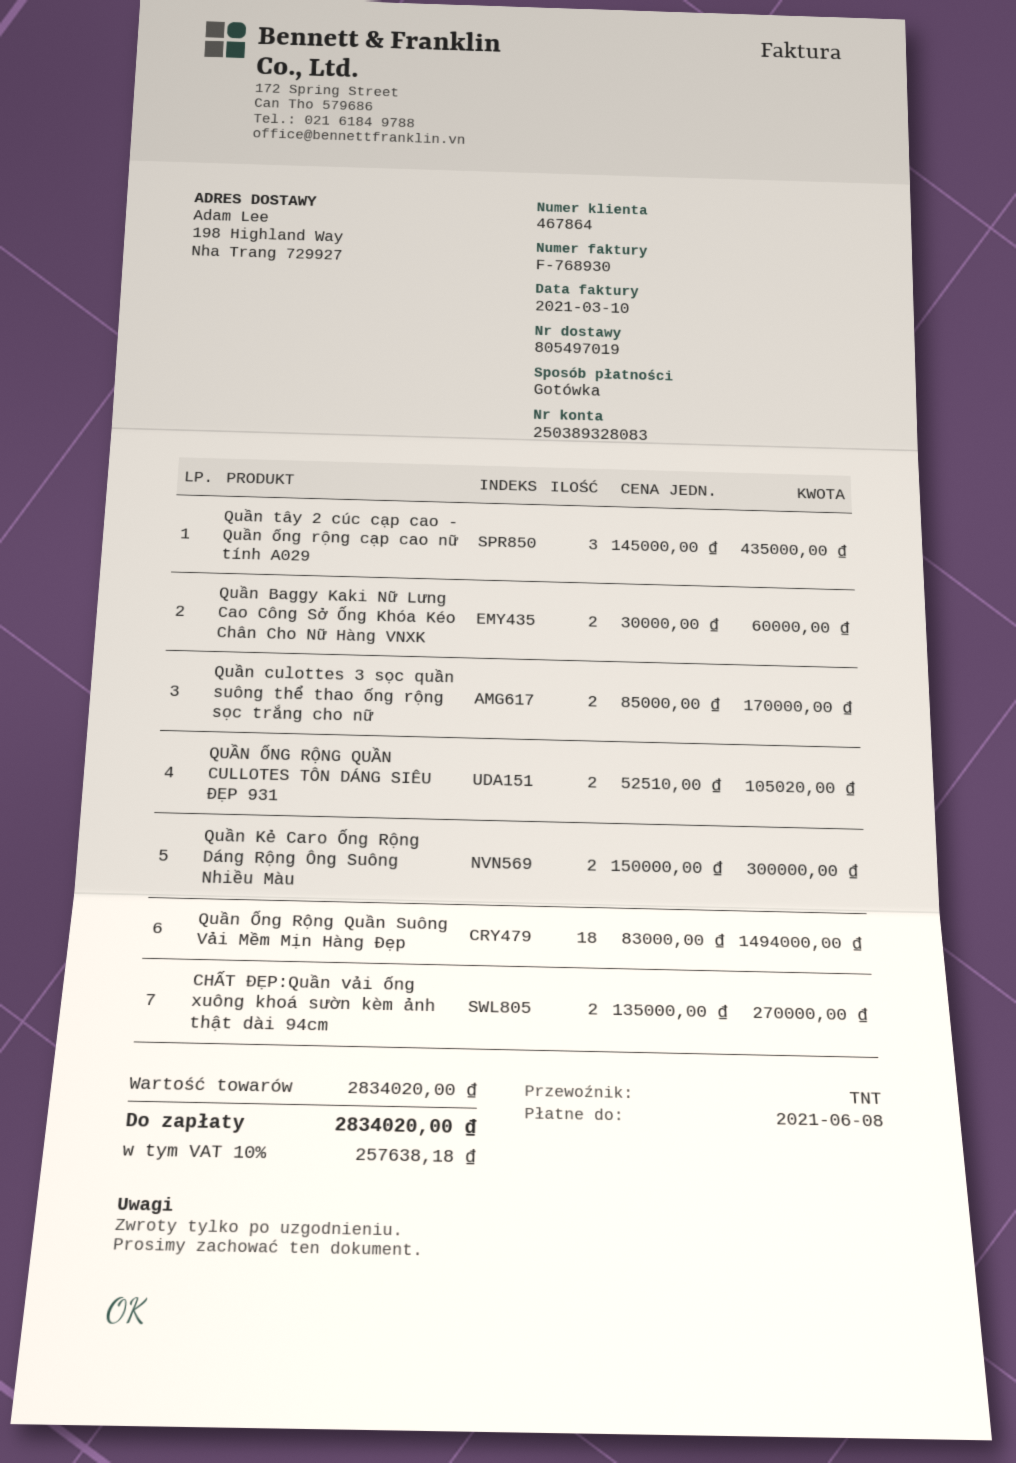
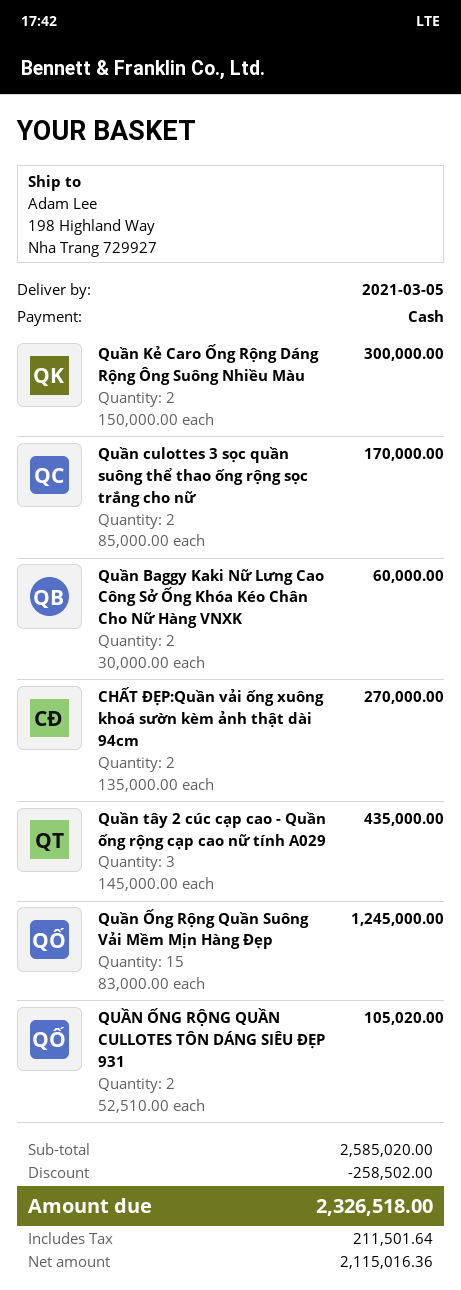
Quần Ống Rộng Quần Suông Vải Mềm Mịn Hàng Đẹp: 18 x 83000.00 = 1494000.00 -> 15 x 83000.00 = 1245000.00
subtotal: 2834020.00 -> 2585020.00
discount: none -> 258502.00
tax: 257638.18 -> 211501.64
total: 2834020.00 -> 2326518.00

